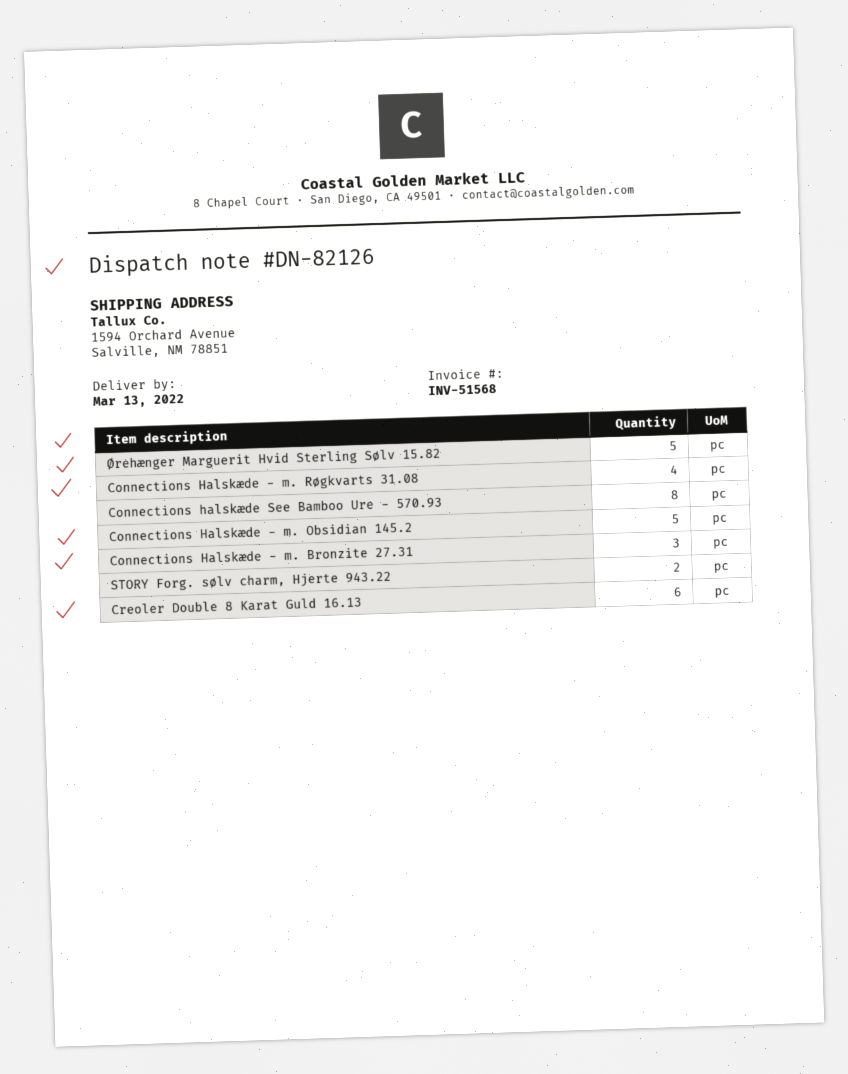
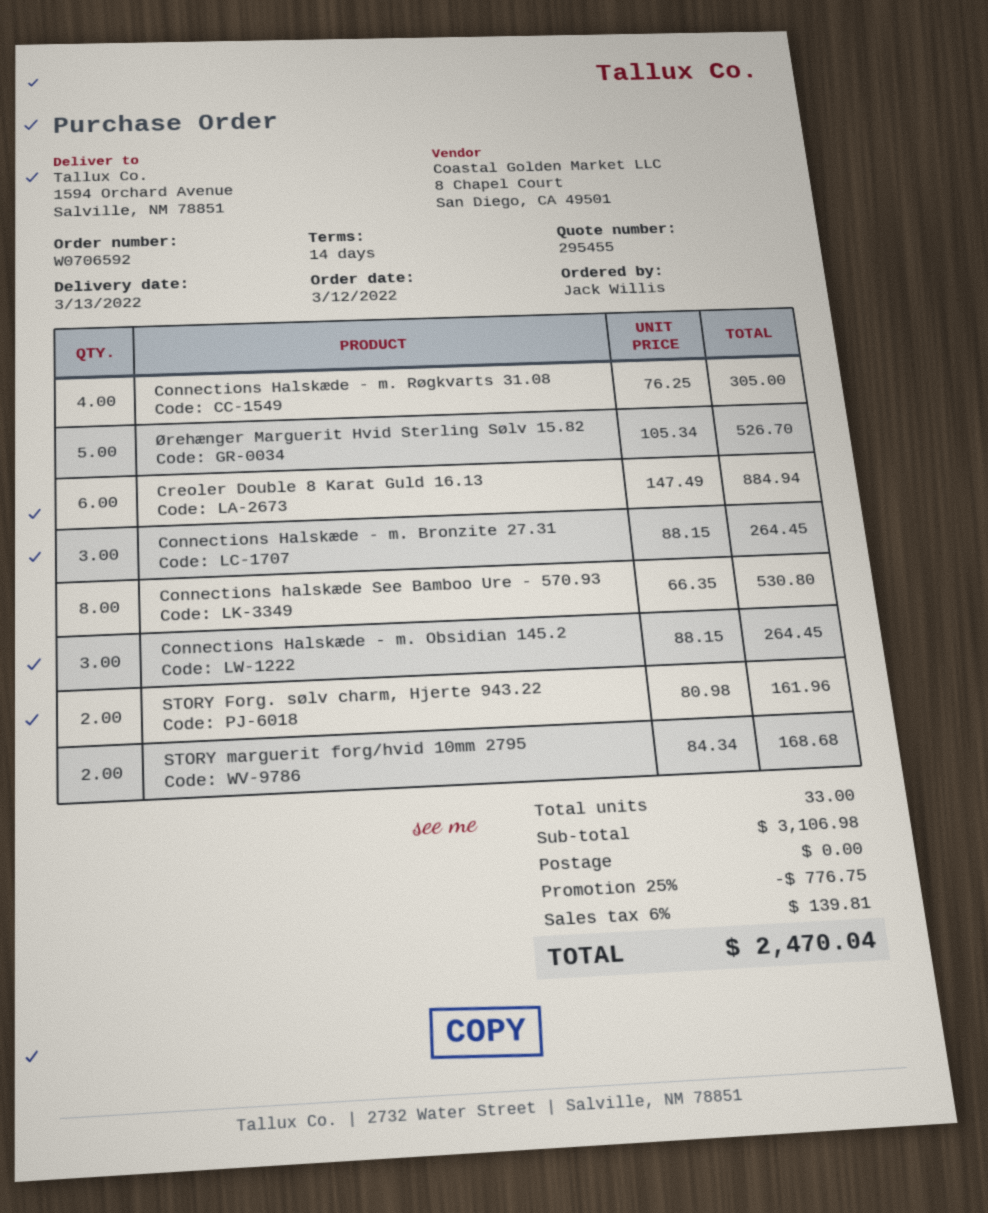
Connections Halskæde - m. Obsidian 145.2: 5 -> 3
STORY marguerit forg/hvid 10mm 2795: none -> 2

